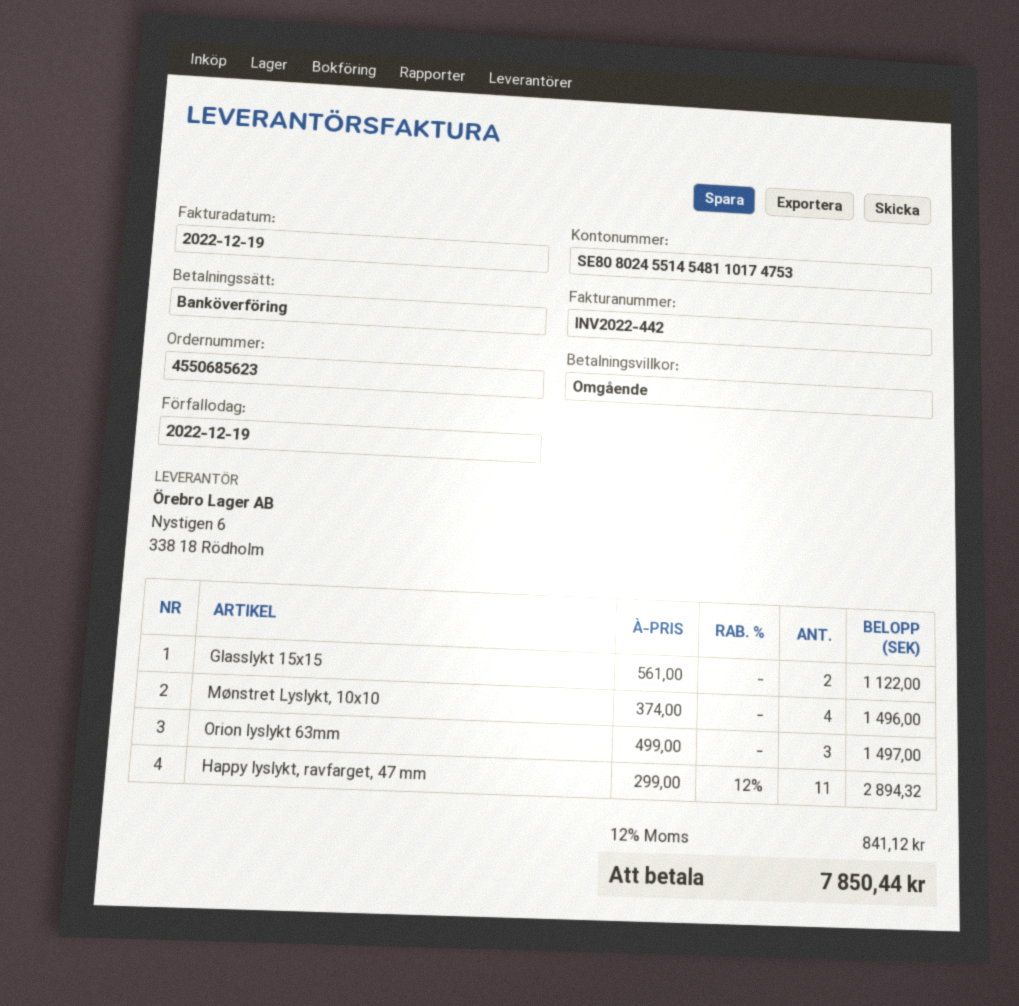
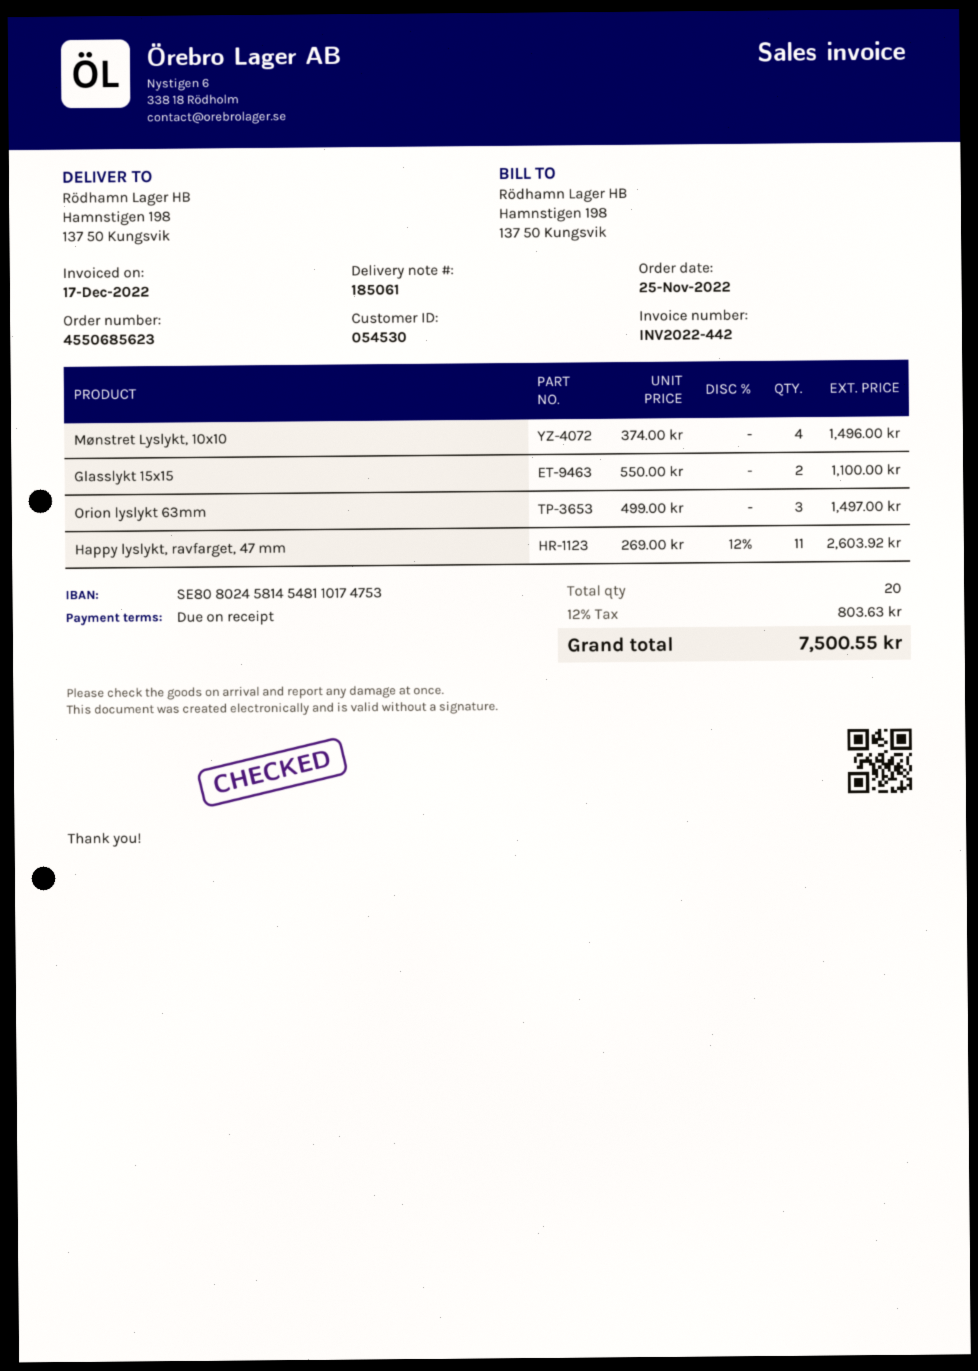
invoice date: 2022-12-19 -> 2022-12-17
bank account: SE8080245514548110174753 -> SE8080245814548110174753
Glasslykt 15x15: 2 x 561.00 = 1122.00 -> 2 x 550.00 = 1100.00
Happy lyslykt, ravfarget, 47 mm: 11 x 299.00 - 12% = 2894.32 -> 11 x 269.00 - 12% = 2603.92
tax: 12% = 841.12 -> 12% = 803.63
total: 7850.44 -> 7500.55

